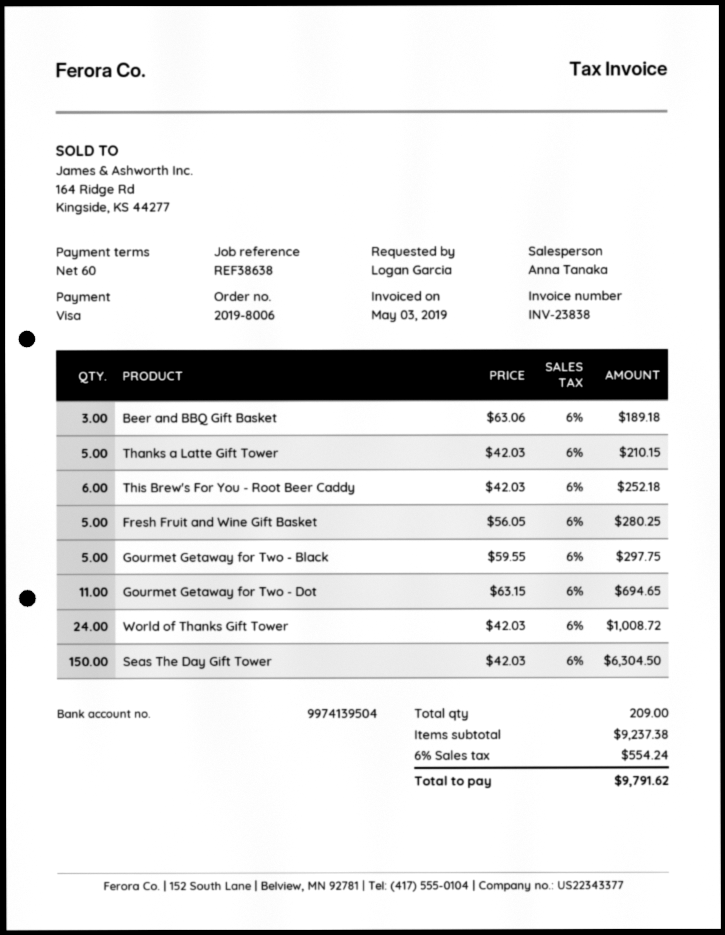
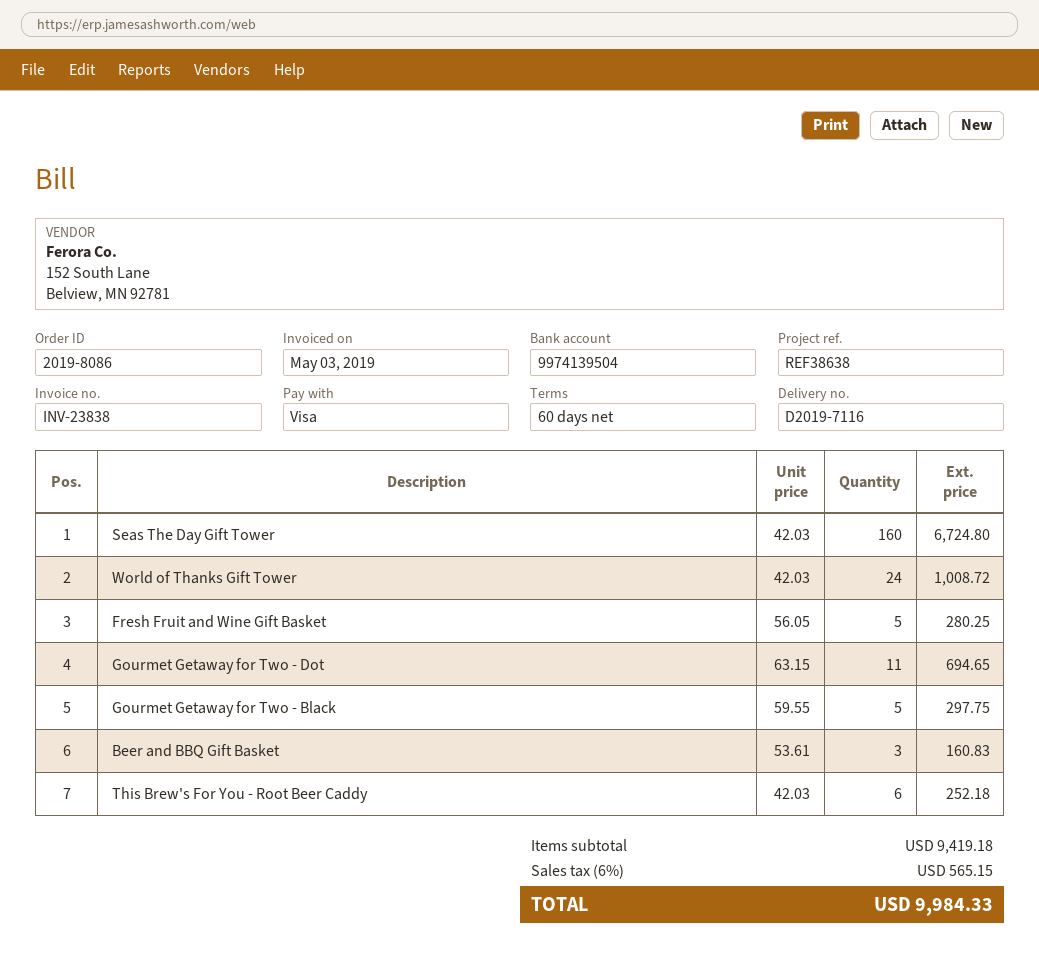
order number: 2019-8006 -> 2019-8086
Beer and BBQ Gift Basket: 3 x 63.06 = 189.18 -> 3 x 53.61 = 160.83
Thanks a Latte Gift Tower: 5 x 42.03 = 210.15 -> none
Seas The Day Gift Tower: 150 x 42.03 = 6304.50 -> 160 x 42.03 = 6724.80
subtotal: 9237.38 -> 9419.18
tax: 6% = 554.24 -> 6% = 565.15
total: 9791.62 -> 9984.33

